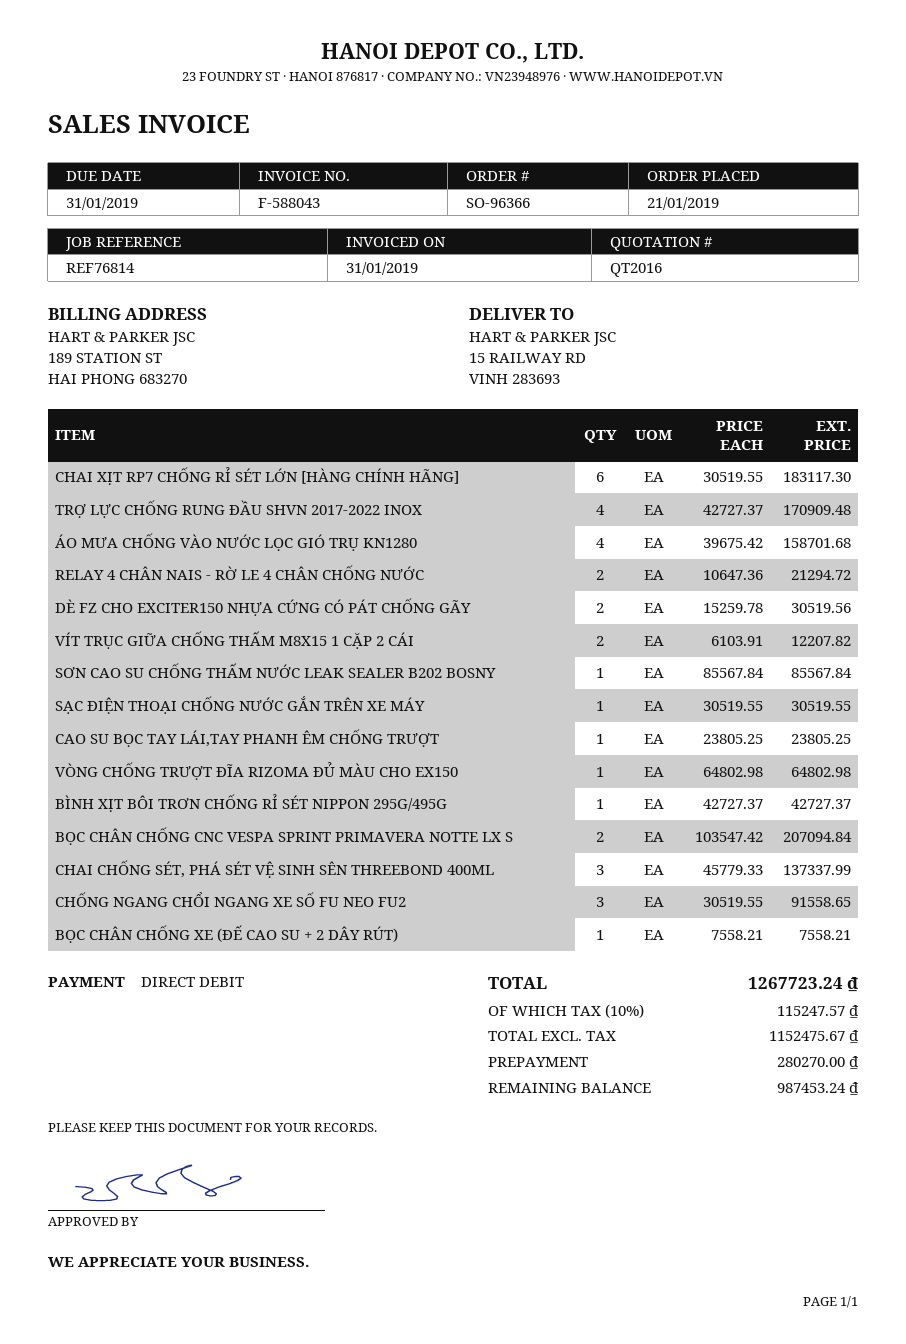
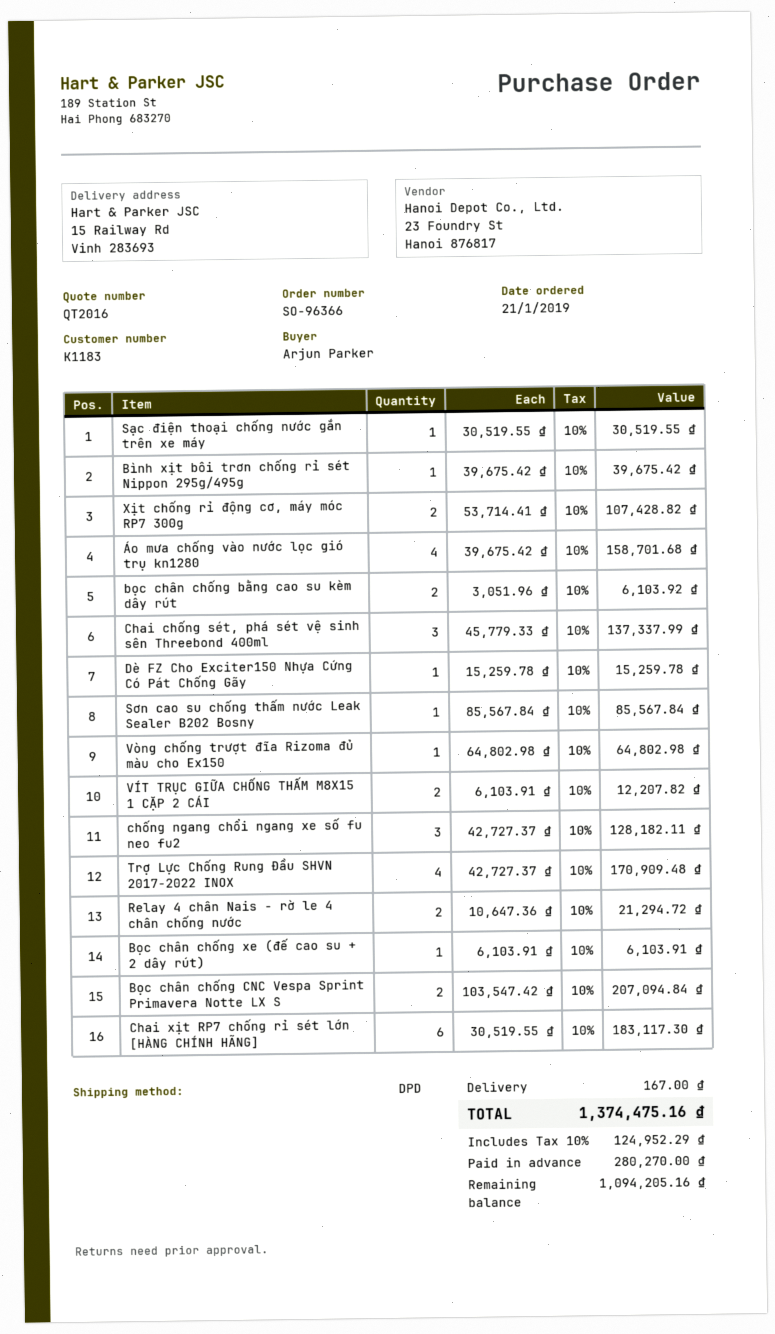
DÈ FZ CHO EXCITER150 NHỰA CỨNG CÓ PÁT CHỐNG GÃY: 2 x 15259.78 = 30519.56 -> 1 x 15259.78 = 15259.78
CAO SU BỌC TAY LÁI,TAY PHANH ÊM CHỐNG TRƯỢT: 1 x 23805.25 = 23805.25 -> none
BÌNH XỊT BÔI TRƠN CHỐNG RỈ SÉT NIPPON 295G/495G: 1 x 42727.37 = 42727.37 -> 1 x 39675.42 = 39675.42
CHỐNG NGANG CHỔI NGANG XE SỐ FU NEO FU2: 3 x 30519.55 = 91558.65 -> 3 x 42727.37 = 128182.11
BỌC CHÂN CHỐNG XE (ĐẾ CAO SU + 2 DÂY RÚT): 1 x 7558.21 = 7558.21 -> 1 x 6103.91 = 6103.91
Xịt chống rỉ động cơ, máy móc RP7 300g: none -> 2 x 53714.41 = 107428.82
bọc chân chống bằng cao su kèm dây rút: none -> 2 x 3051.96 = 6103.92
shipping: none -> 167.00
tax: 10% = 115247.57 -> 10% = 124952.29
total: 1267723.24 -> 1374475.16
balance: 987453.24 -> 1094205.16

